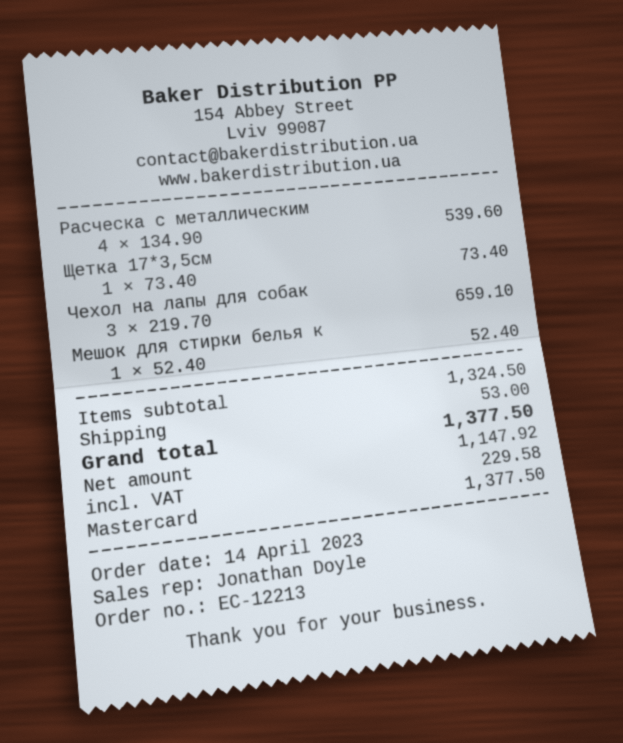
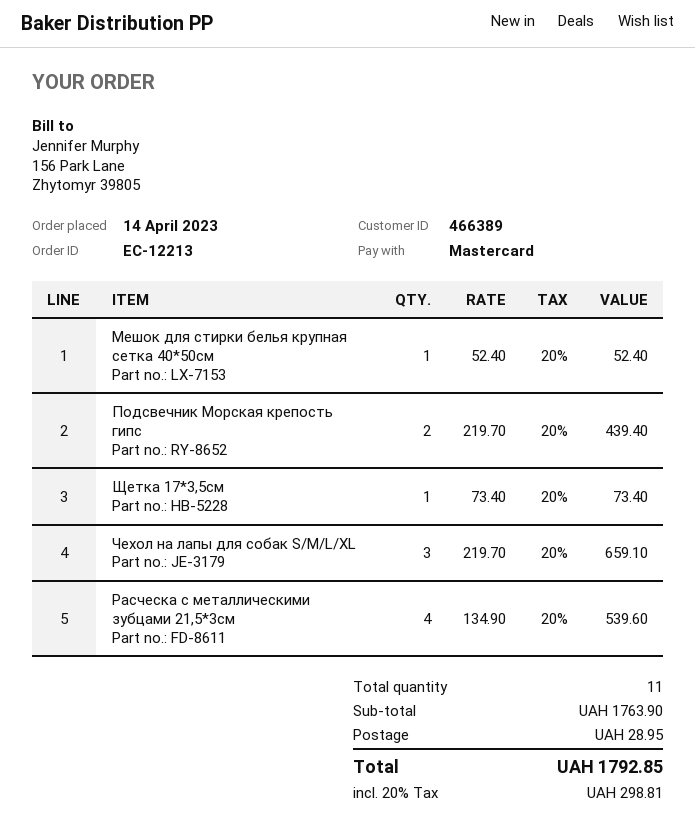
Подсвечник Морская крепость гипс: none -> 2 x 219.70 = 439.40
subtotal: 1324.50 -> 1763.90
shipping: 53.00 -> 28.95
tax: 229.58 -> 298.81
total: 1377.50 -> 1792.85

